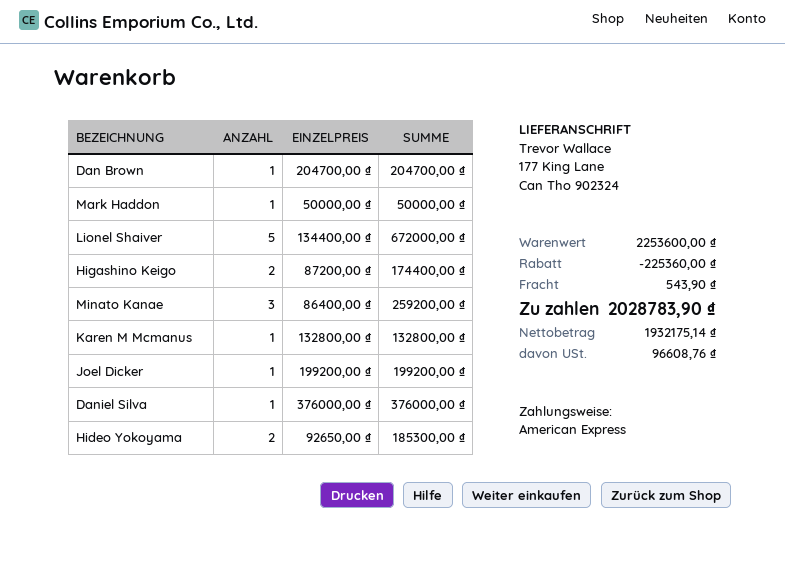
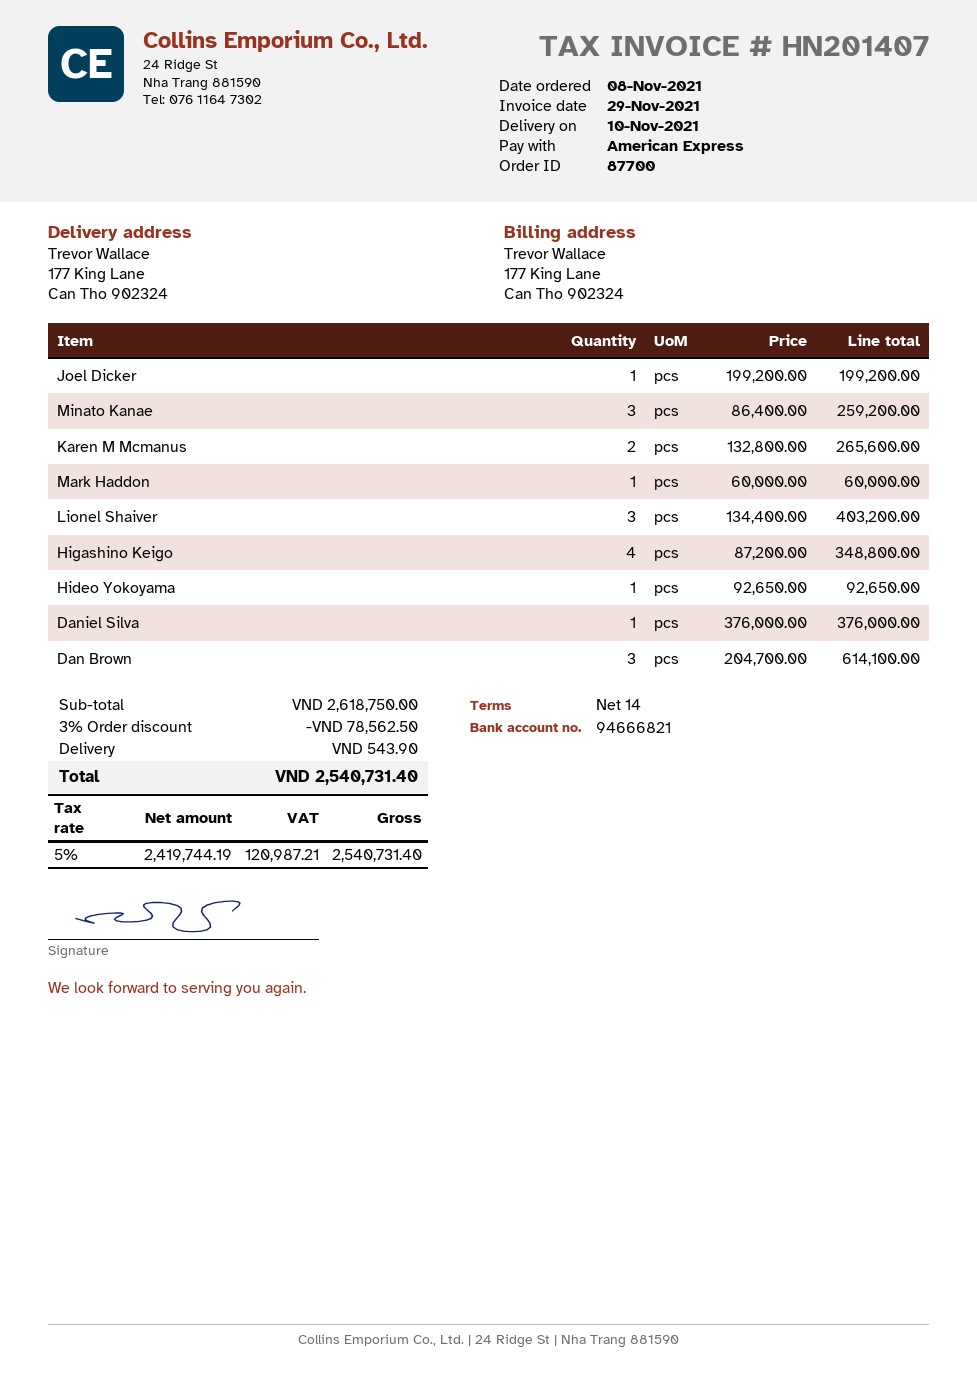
Dan Brown: 1 x 204700.00 = 204700.00 -> 3 x 204700.00 = 614100.00
Mark Haddon: 1 x 50000.00 = 50000.00 -> 1 x 60000.00 = 60000.00
Lionel Shaiver: 5 x 134400.00 = 672000.00 -> 3 x 134400.00 = 403200.00
Higashino Keigo: 2 x 87200.00 = 174400.00 -> 4 x 87200.00 = 348800.00
Karen M Mcmanus: 1 x 132800.00 = 132800.00 -> 2 x 132800.00 = 265600.00
Hideo Yokoyama: 2 x 92650.00 = 185300.00 -> 1 x 92650.00 = 92650.00
subtotal: 2253600.00 -> 2618750.00
discount: 225360.00 -> 78562.50
net: 1932175.14 -> 2419744.19
tax: 96608.76 -> 120987.21
total: 2028783.90 -> 2540731.40

